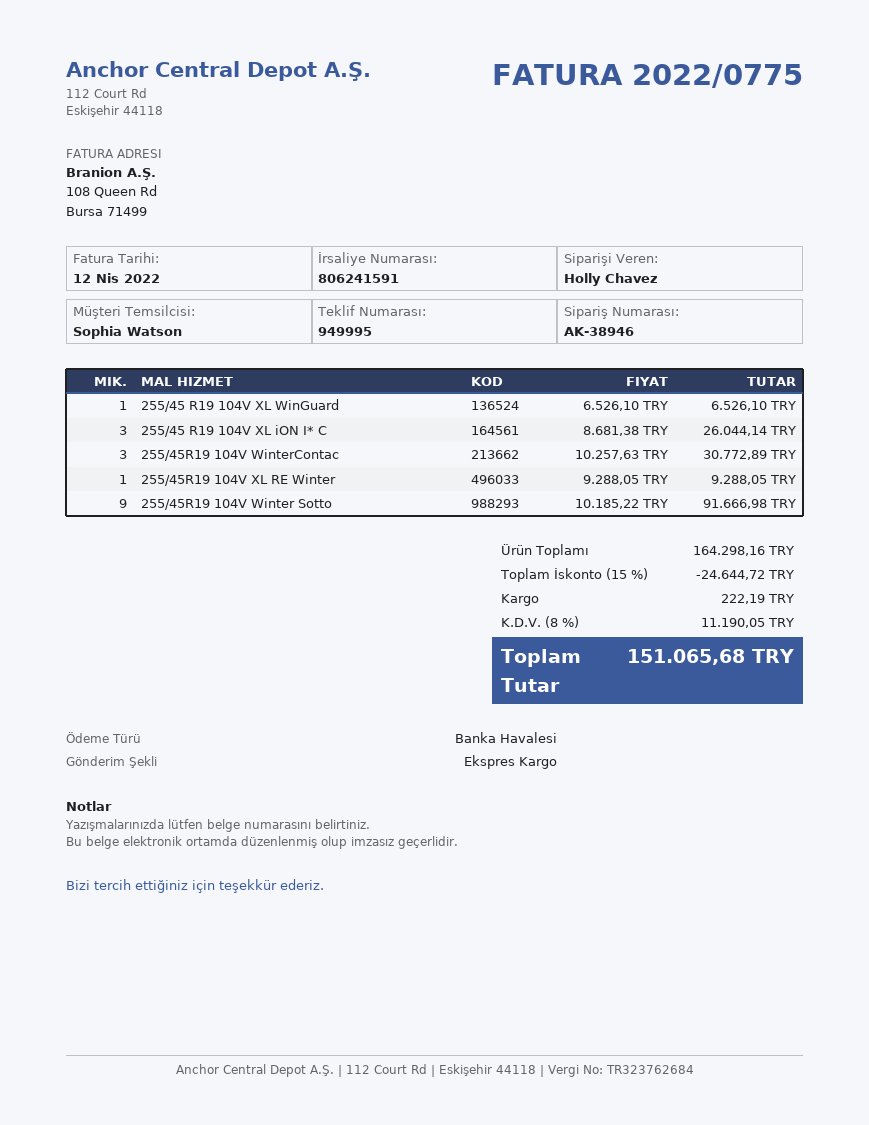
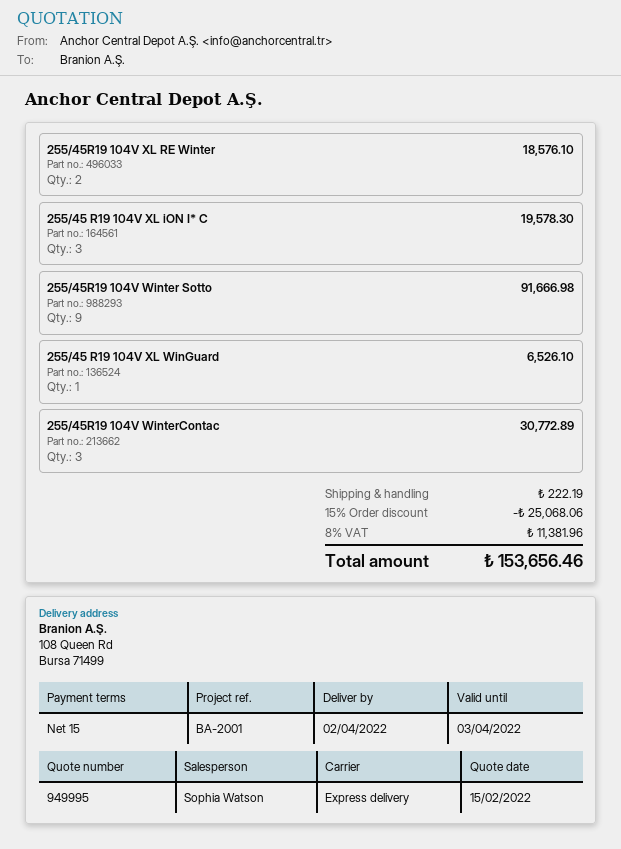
255/45 R19 104V XL iON I* C: 3 for 26044.14 -> 3 for 19578.30
255/45R19 104V XL RE Winter: 1 for 9288.05 -> 2 for 18576.10
discount: 15% = 24644.72 -> 15% = 25068.06
tax: 8% = 11190.05 -> 8% = 11381.96
total: 151065.68 -> 153656.46

